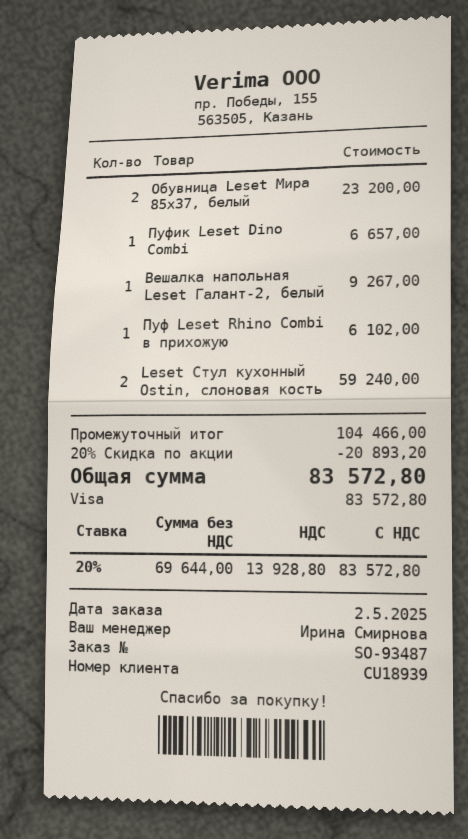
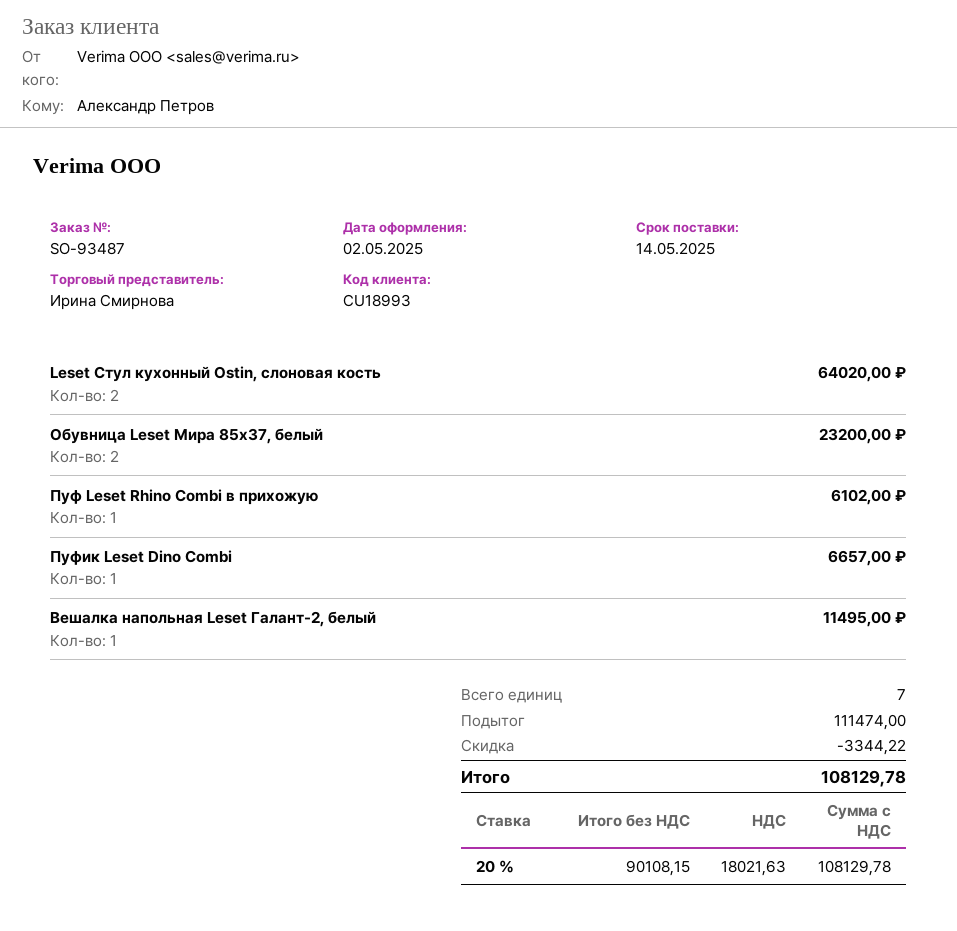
customer number: CU18939 -> CU18993
Вешалка напольная Leset Галант-2, белый: 1 for 9267.00 -> 1 for 11495.00
Leset Стул кухонный Ostin, слоновая кость: 2 for 59240.00 -> 2 for 64020.00
subtotal: 104466.00 -> 111474.00
discount: 20893.20 -> 3344.22
net: 69644.00 -> 90108.15
tax: 20% = 13928.80 -> 20% = 18021.63
total: 83572.80 -> 108129.78

